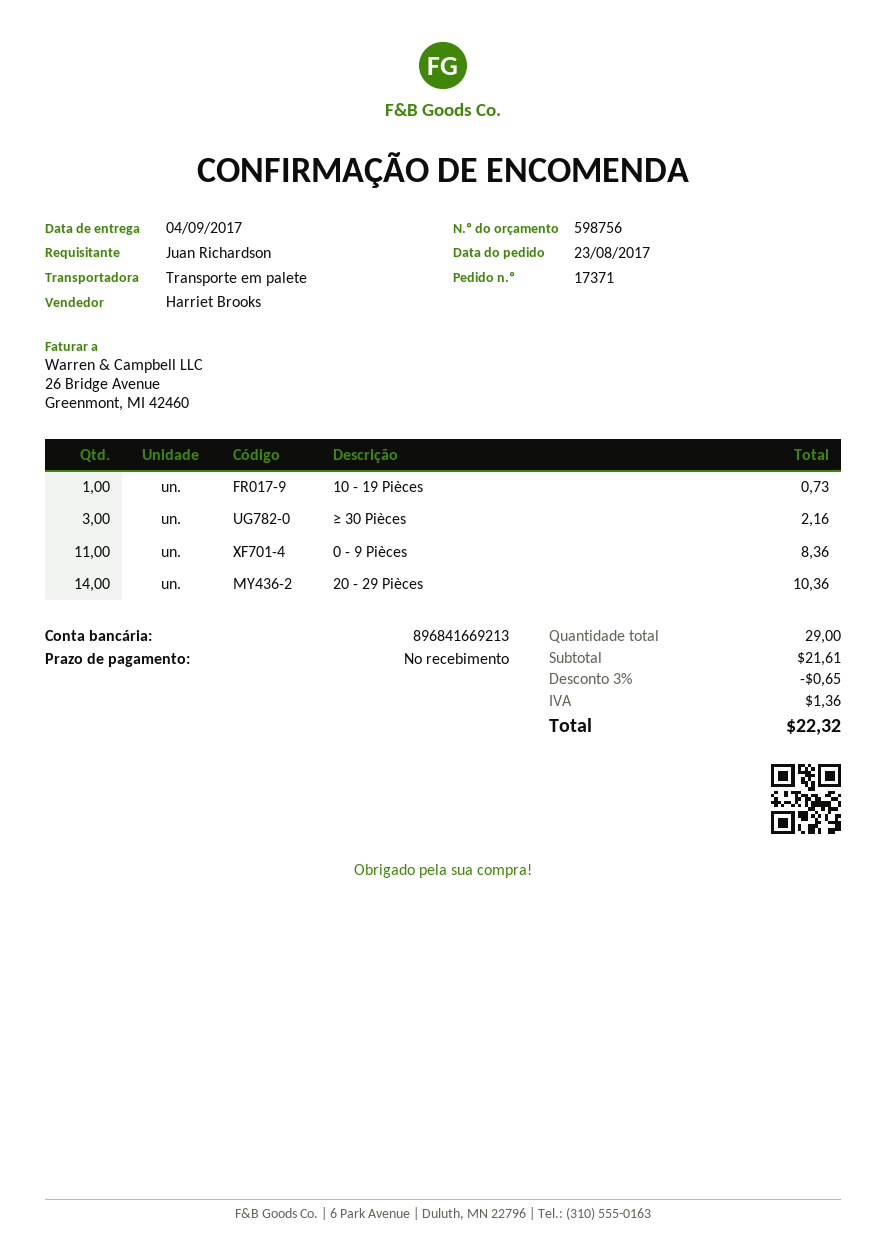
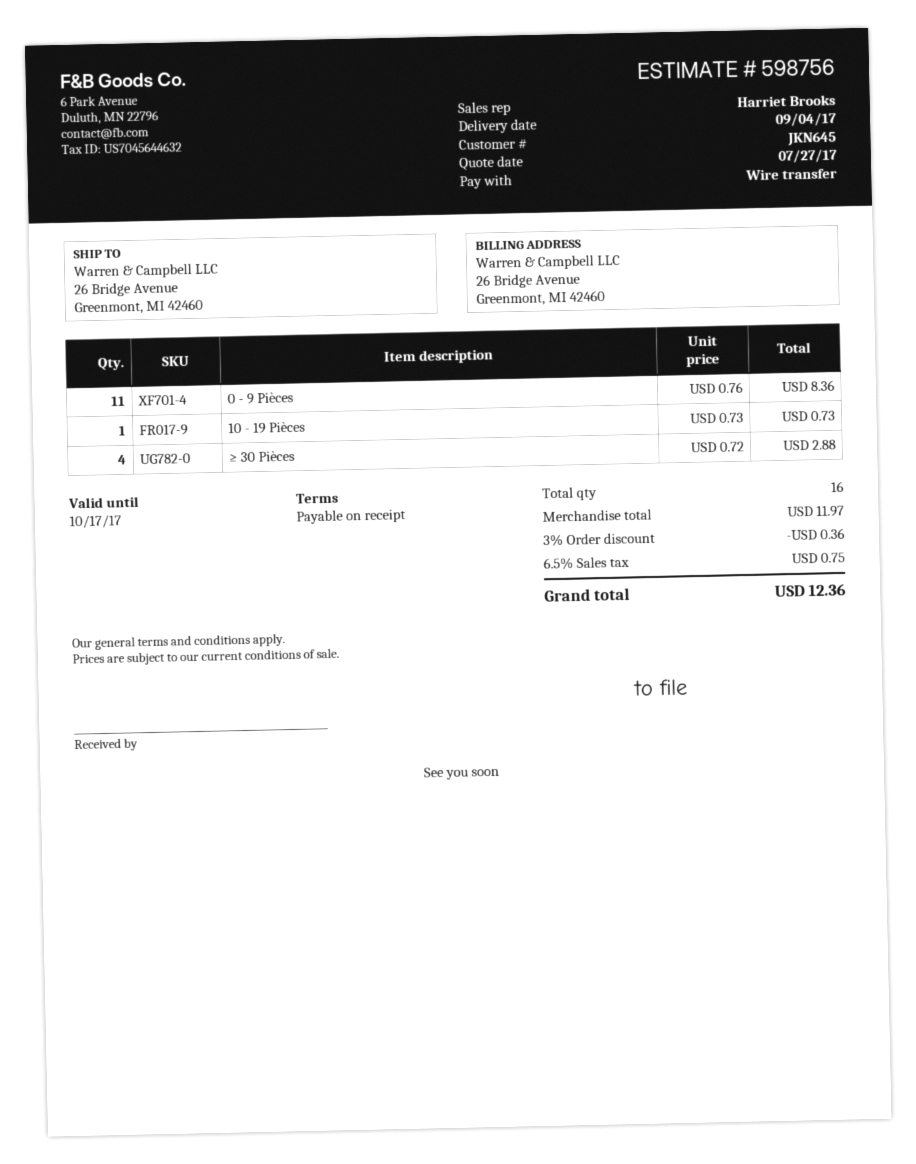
≥ 30 Pièces: 3 for 2.16 -> 4 for 2.88
20 - 29 Pièces: 14 for 10.36 -> none
total quantity: 29 -> 16
subtotal: 21.61 -> 11.97
discount: 3% = 0.65 -> 3% = 0.36
tax: 1.36 -> 0.75
total: 22.32 -> 12.36

